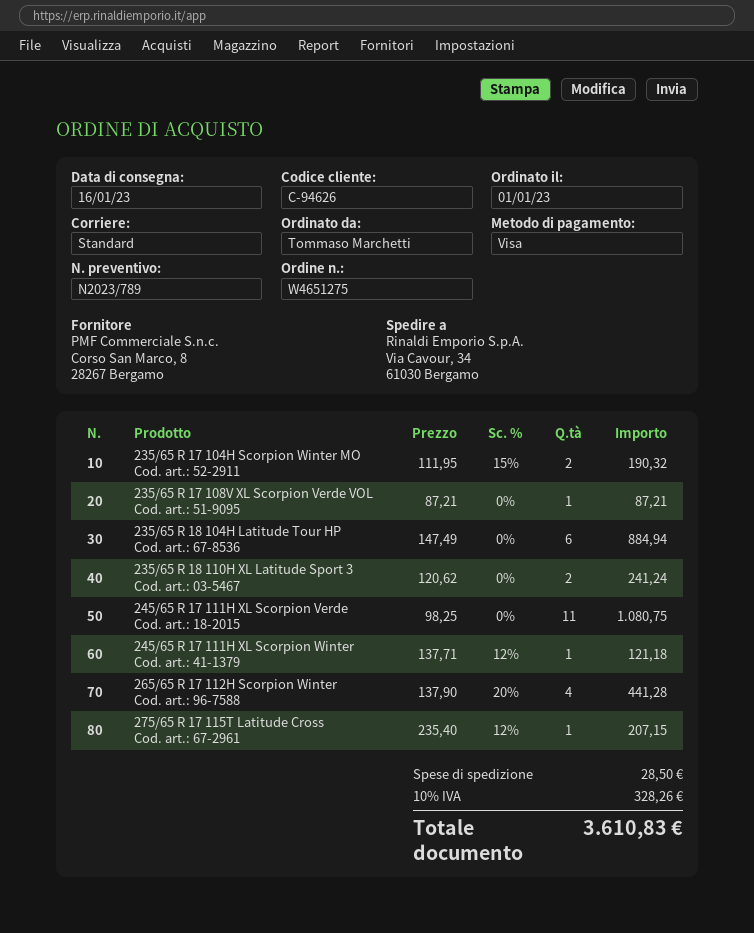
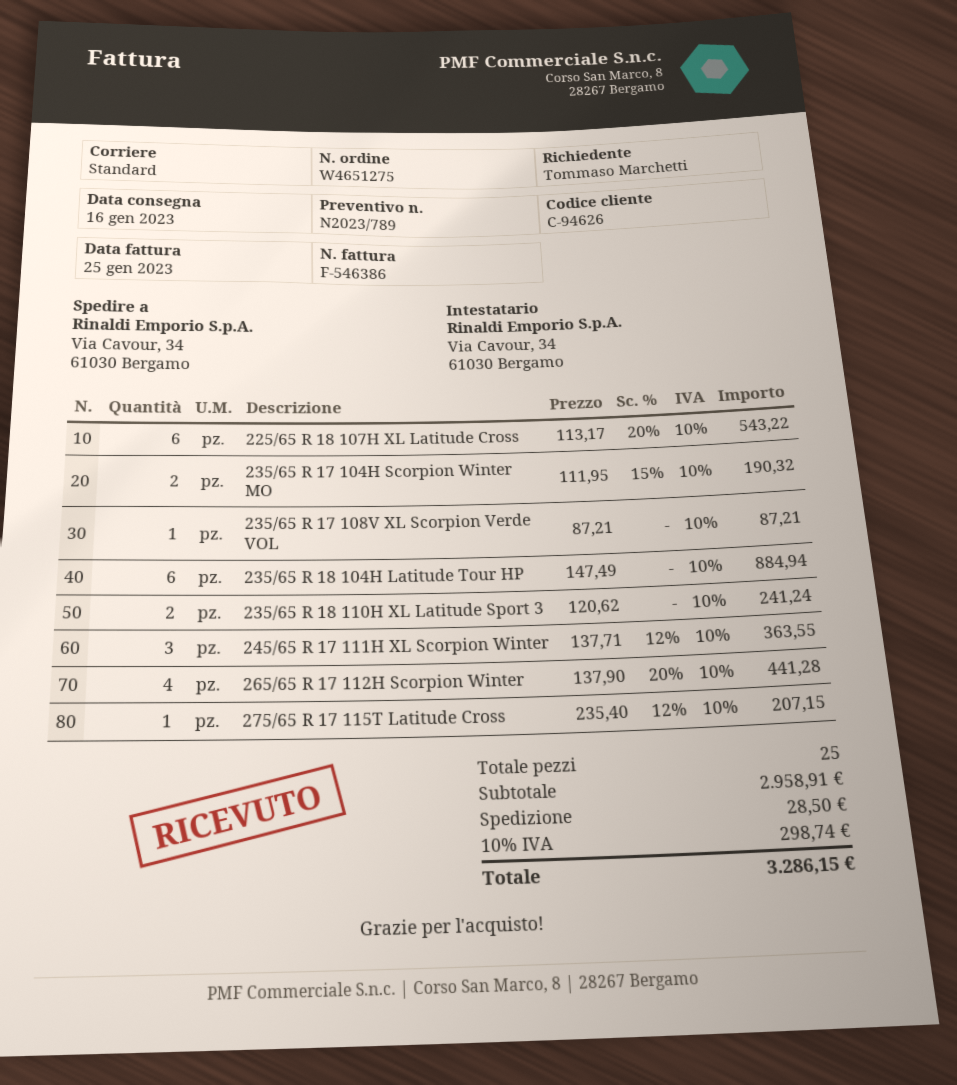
245/65 R 17 111H XL Scorpion Verde: 11 x 98.25 = 1080.75 -> none
245/65 R 17 111H XL Scorpion Winter: 1 x 137.71 - 12% = 121.18 -> 3 x 137.71 - 12% = 363.55
225/65 R 18 107H XL Latitude Cross: none -> 6 x 113.17 - 20% = 543.22
tax: 10% = 328.26 -> 10% = 298.74
total: 3610.83 -> 3286.15

